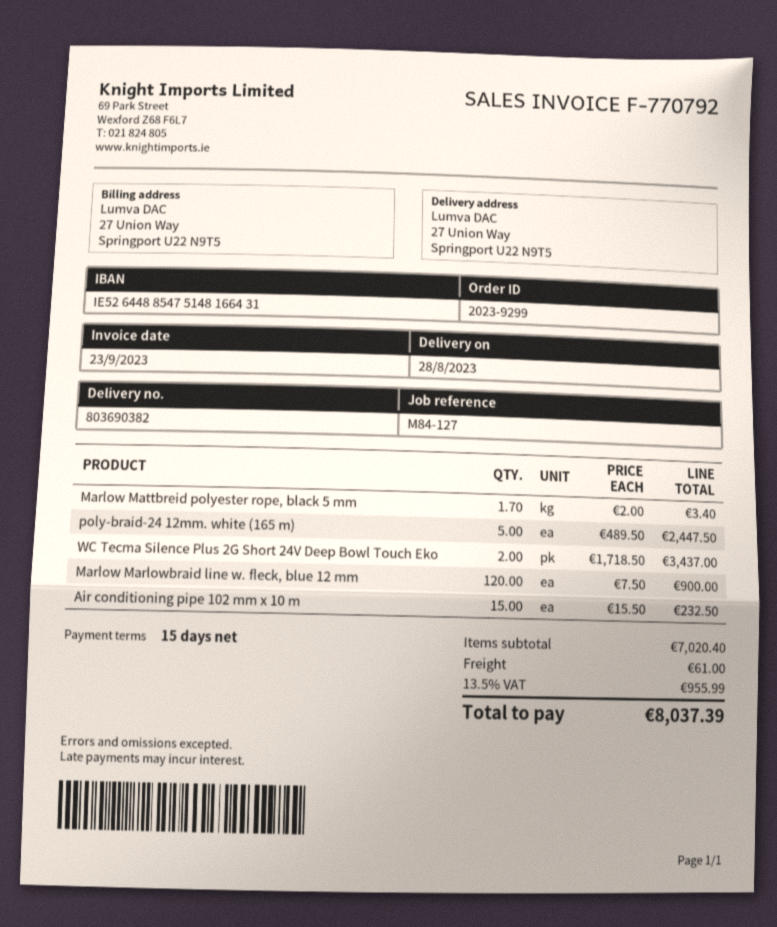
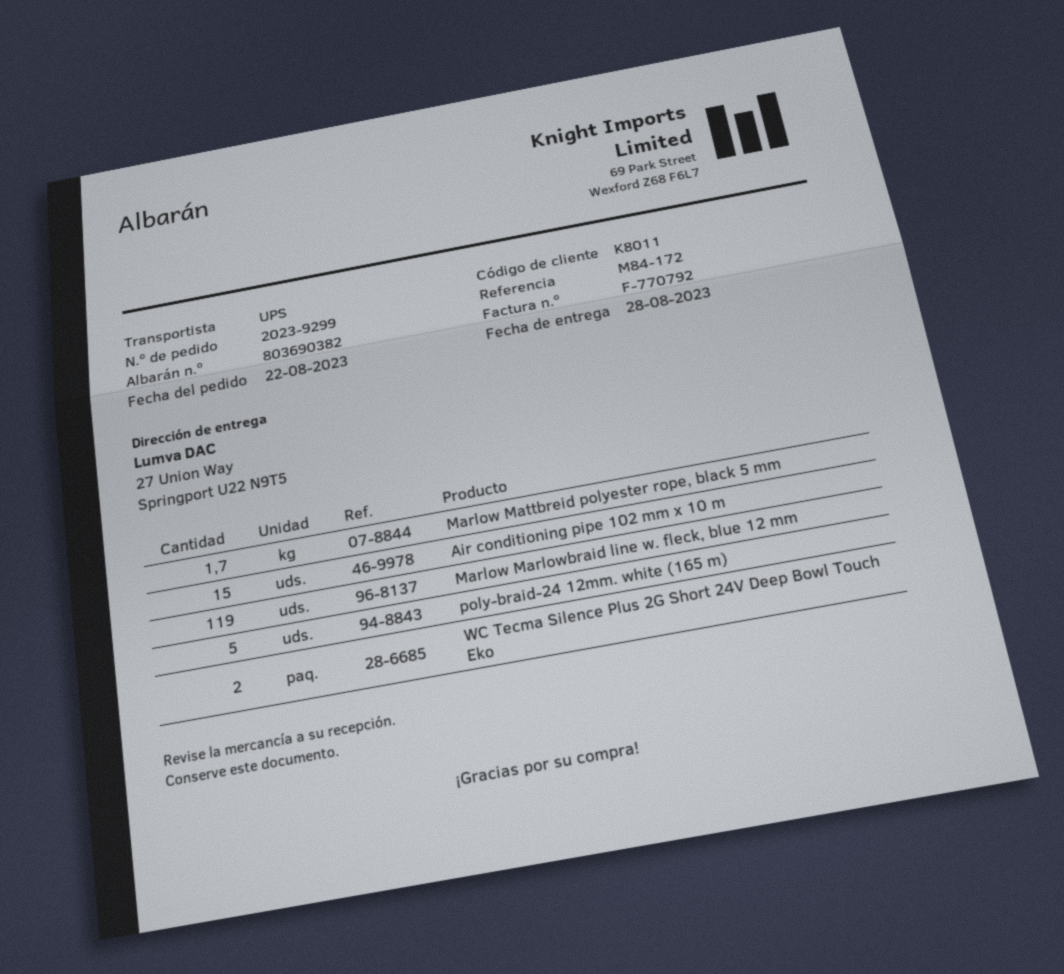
reference: M84-127 -> M84-172
Marlow Marlowbraid line w. fleck, blue 12 mm: 120 -> 119

